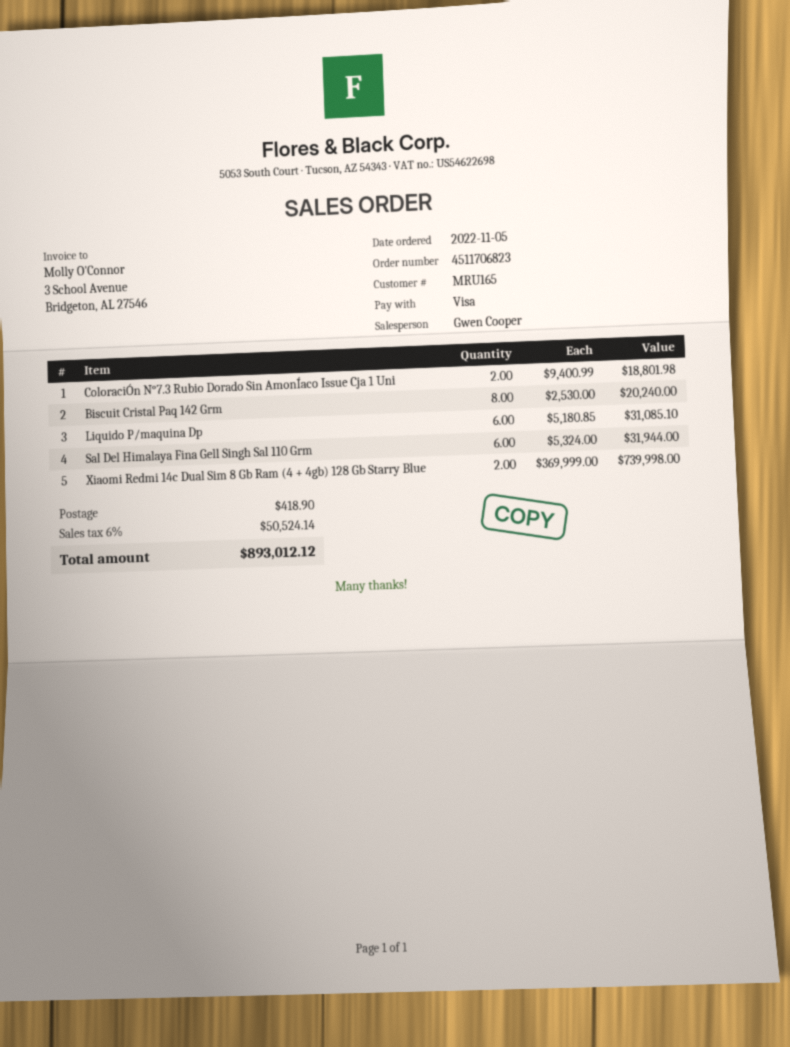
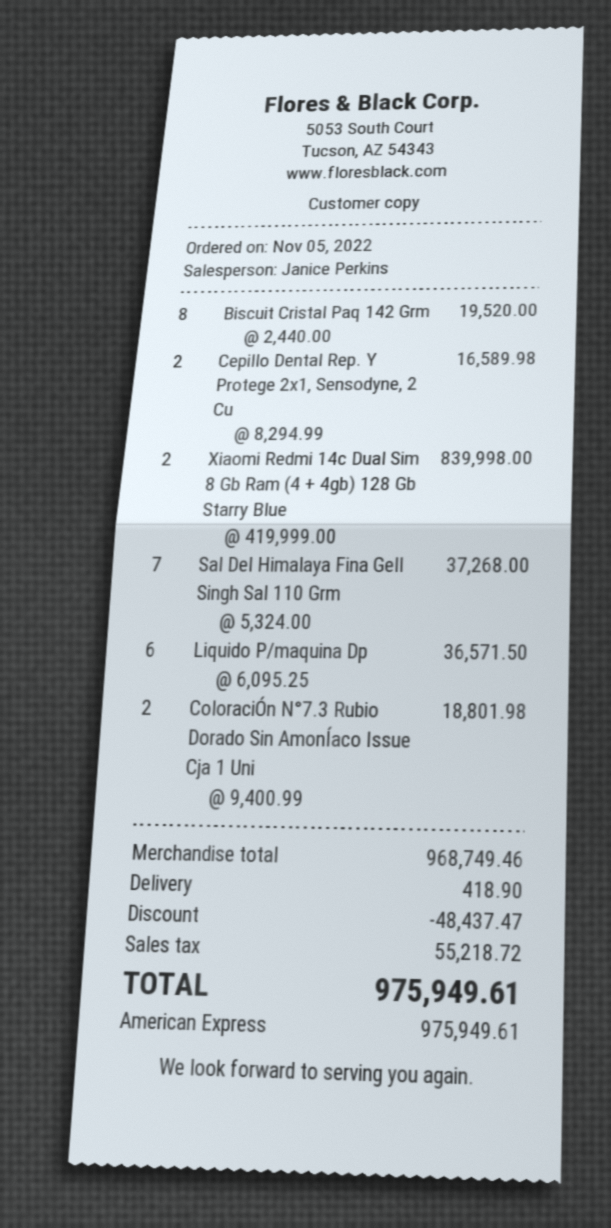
sales rep: Gwen Cooper -> Janice Perkins
payment method: Visa -> American Express
Biscuit Cristal Paq 142 Grm: 8 x 2530.00 = 20240.00 -> 8 x 2440.00 = 19520.00
Liquido P/maquina Dp: 6 x 5180.85 = 31085.10 -> 6 x 6095.25 = 36571.50
Sal Del Himalaya Fina Gell Singh Sal 110 Grm: 6 x 5324.00 = 31944.00 -> 7 x 5324.00 = 37268.00
Xiaomi Redmi 14c Dual Sim 8 Gb Ram (4 + 4gb) 128 Gb Starry Blue: 2 x 369999.00 = 739998.00 -> 2 x 419999.00 = 839998.00
Cepillo Dental Rep. Y Protege 2x1, Sensodyne, 2 Cu: none -> 2 x 8294.99 = 16589.98
discount: none -> 48437.47
tax: 50524.14 -> 55218.72
total: 893012.12 -> 975949.61

